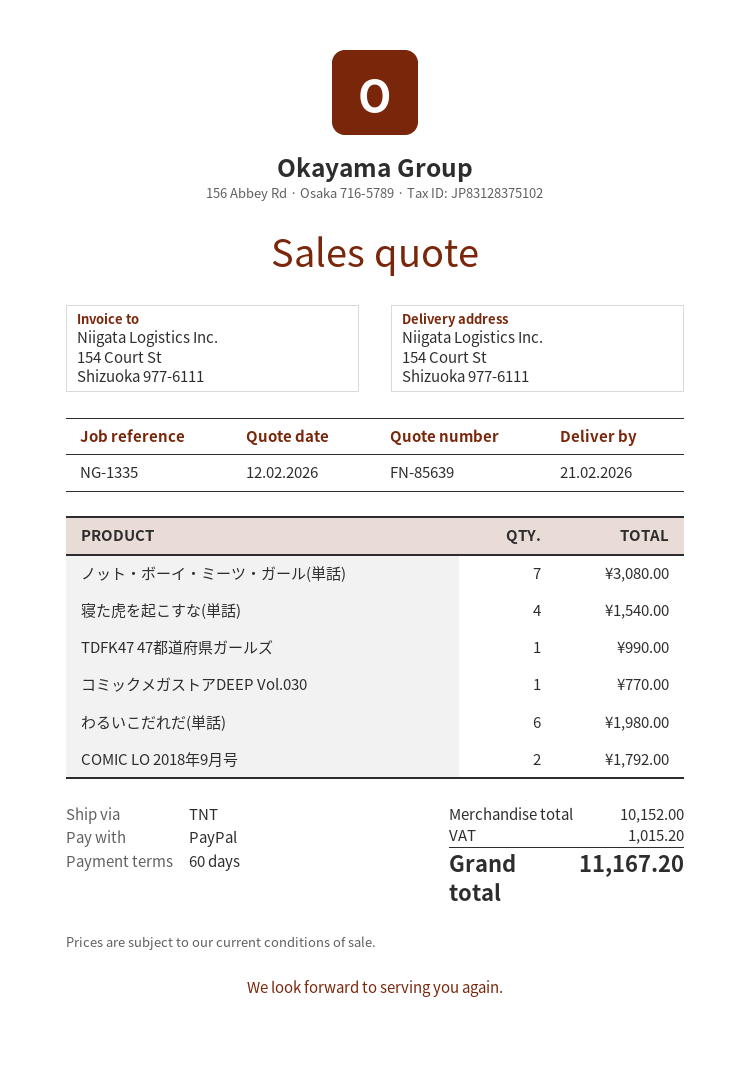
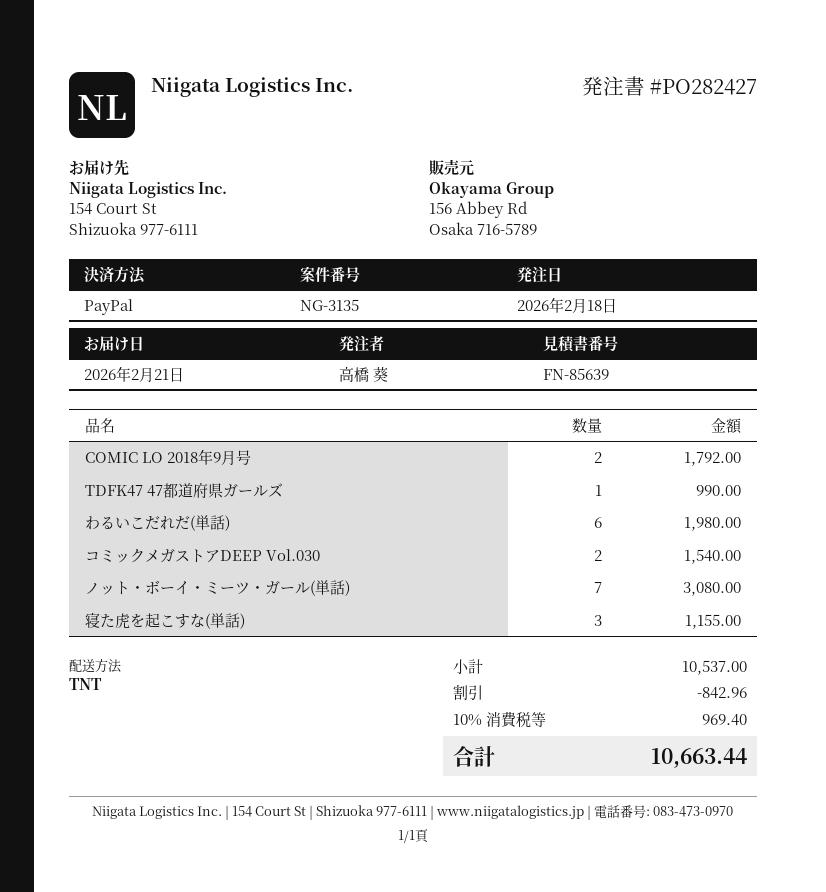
reference: NG-1335 -> NG-3135
寝た虎を起こすな(単話): 4 for 1540.00 -> 3 for 1155.00
コミックメガストアDEEP Vol.030: 1 for 770.00 -> 2 for 1540.00
subtotal: 10152.00 -> 10537.00
discount: none -> 842.96
tax: 1015.20 -> 969.40
total: 11167.20 -> 10663.44

